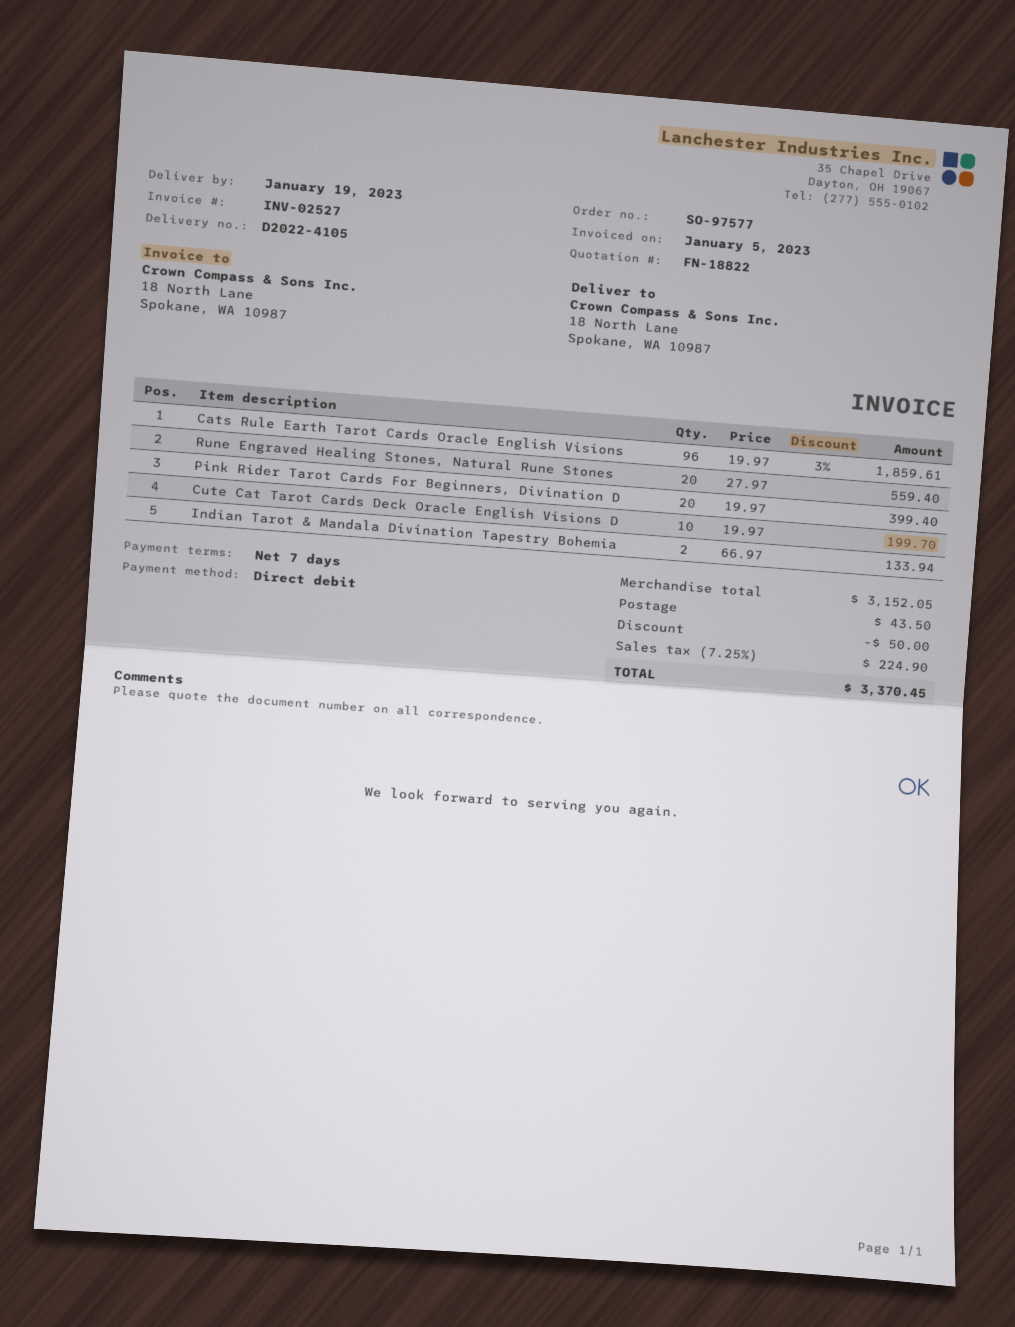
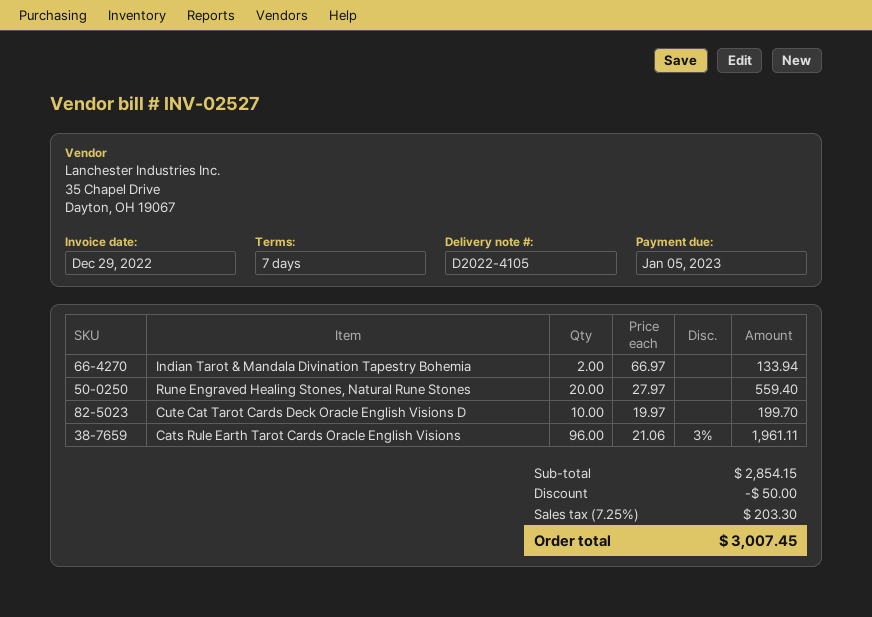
invoice date: 2023-01-05 -> 2022-12-29
Cats Rule Earth Tarot Cards Oracle English Visions: 96 x 19.97 - 3% = 1859.61 -> 96 x 21.06 - 3% = 1961.11
Pink Rider Tarot Cards For Beginners, Divination D: 20 x 19.97 = 399.40 -> none
subtotal: 3152.05 -> 2854.15
shipping: 43.50 -> none
tax: 7.25% = 224.90 -> 7.25% = 203.30
total: 3370.45 -> 3007.45

